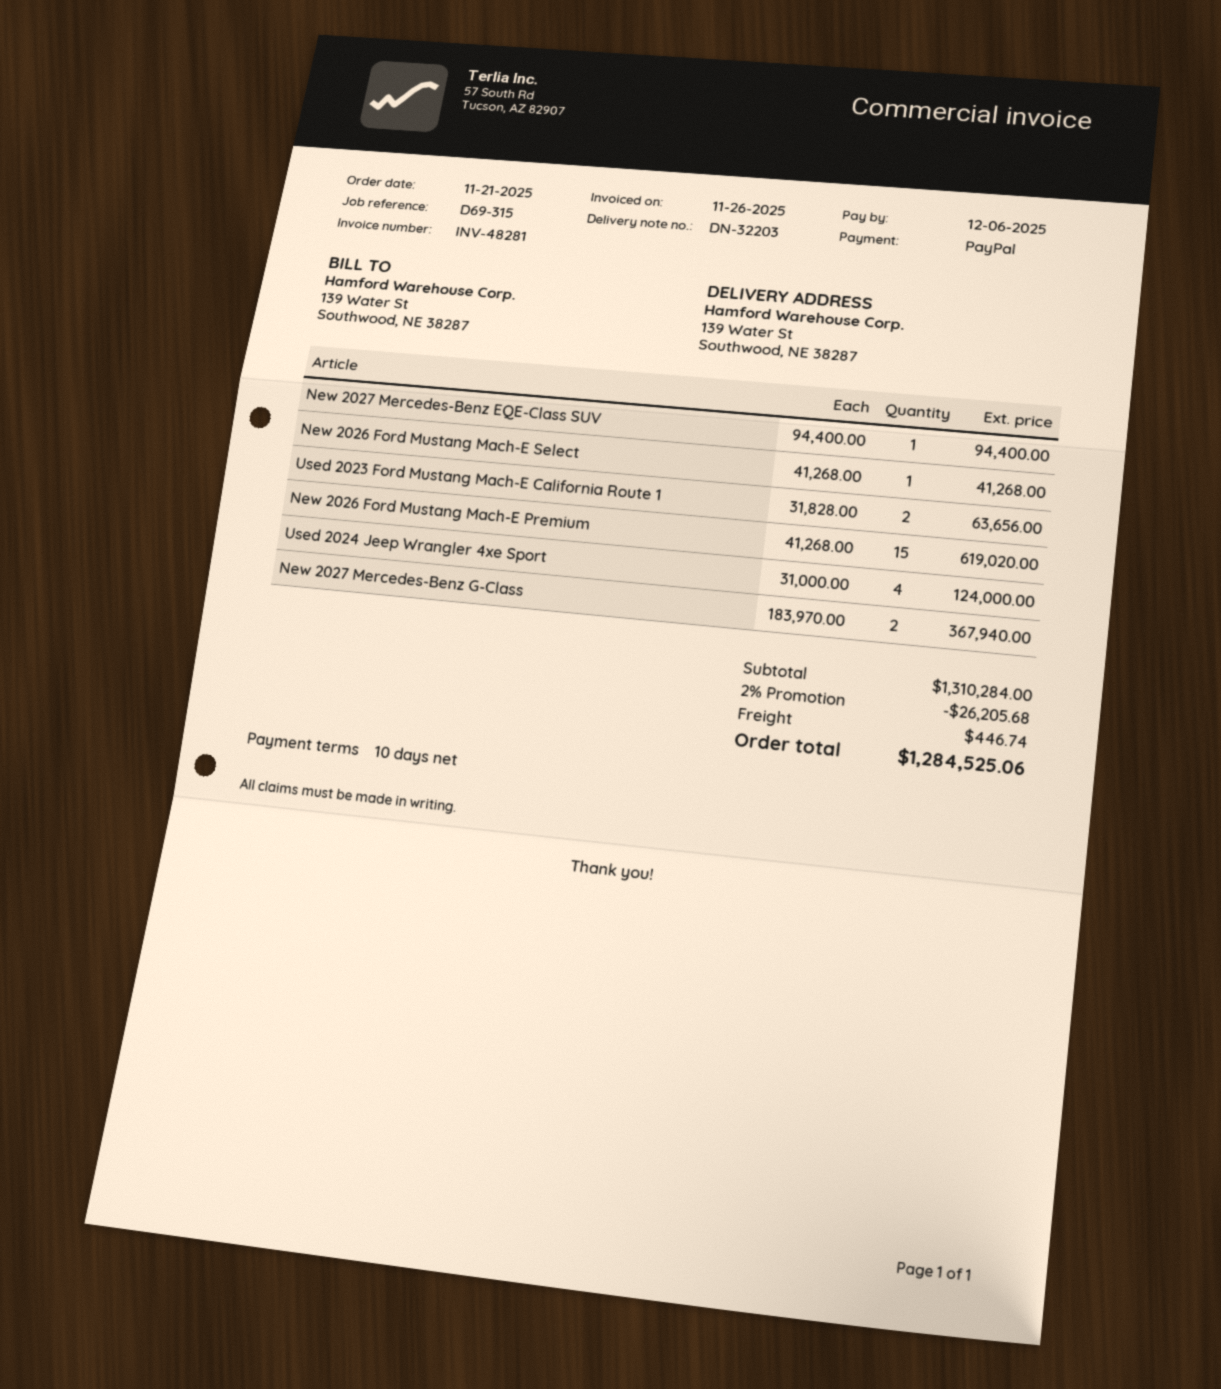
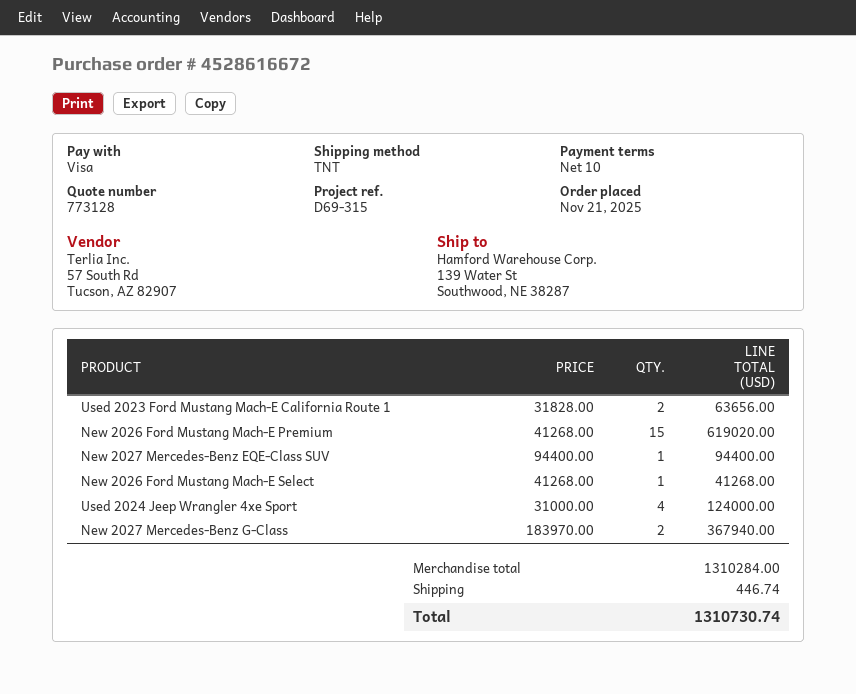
payment method: PayPal -> Visa
discount: 2% = 26205.68 -> none
total: 1284525.06 -> 1310730.74

